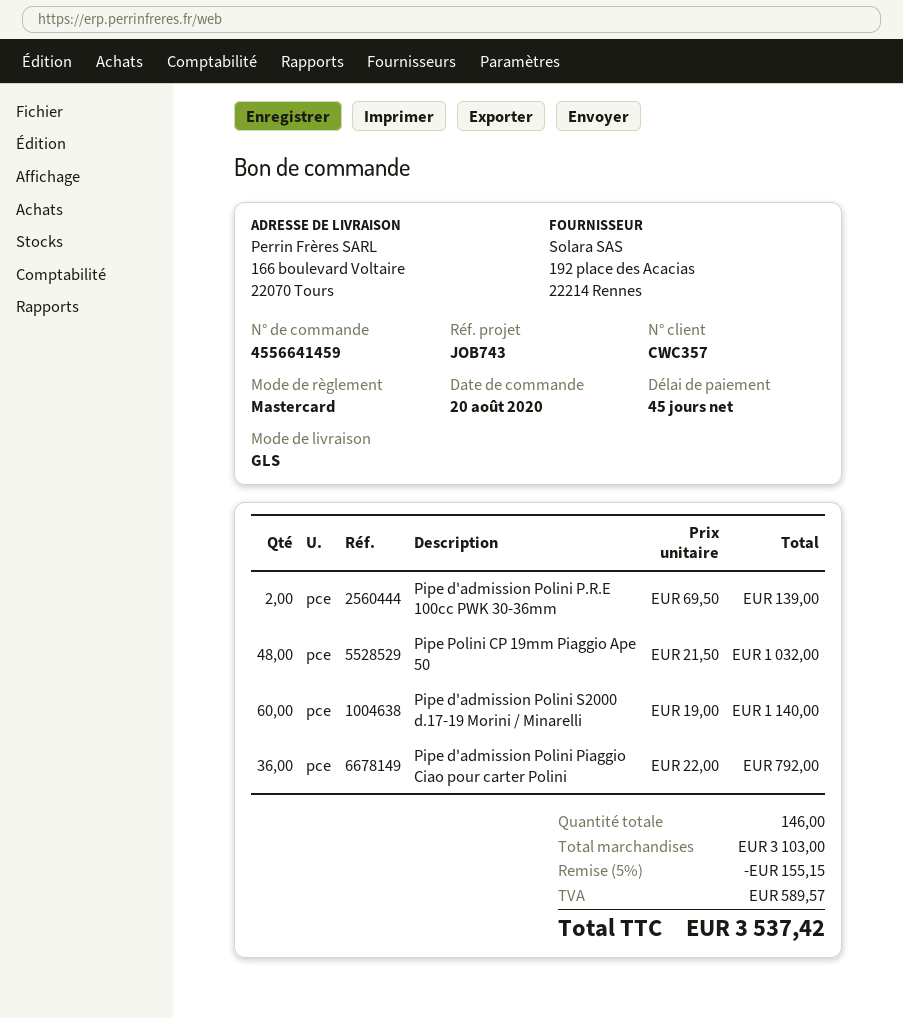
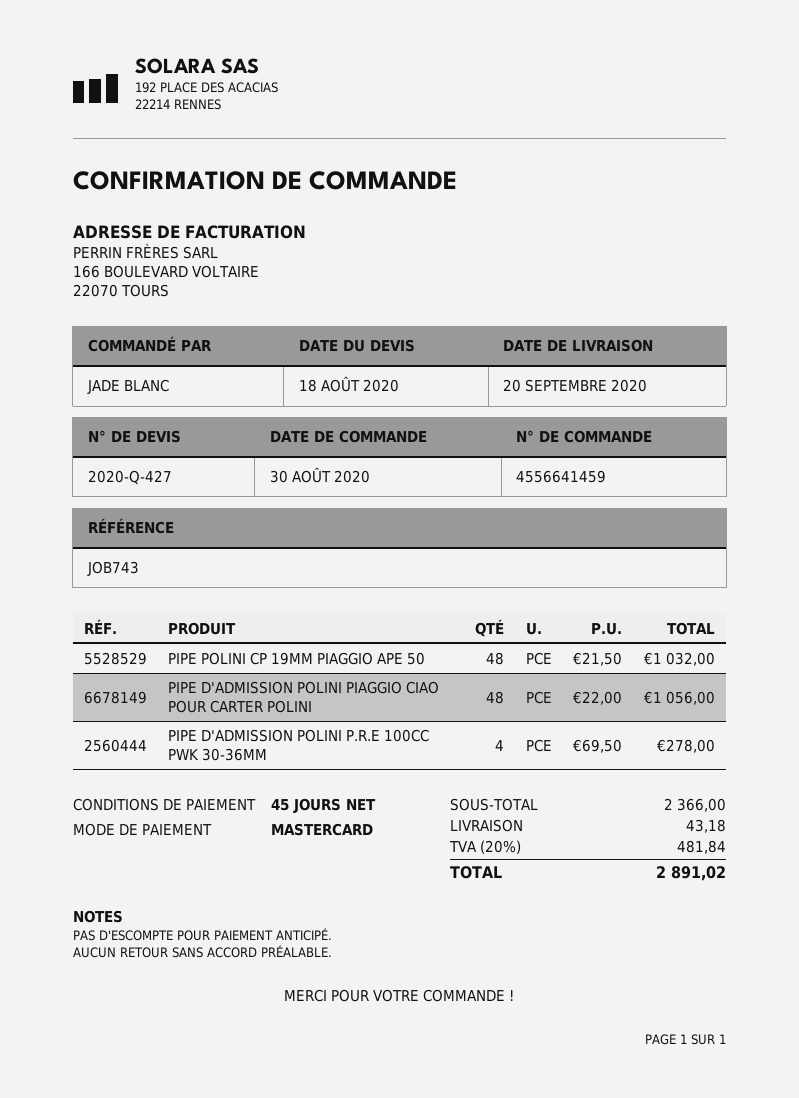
order date: 2020-08-20 -> 2020-08-30
Pipe d'admission Polini P.R.E 100cc PWK 30-36mm: 2 x 69.50 = 139.00 -> 4 x 69.50 = 278.00
Pipe d'admission Polini S2000 d.17-19 Morini / Minarelli: 60 x 19.00 = 1140.00 -> none
Pipe d'admission Polini Piaggio Ciao pour carter Polini: 36 x 22.00 = 792.00 -> 48 x 22.00 = 1056.00
subtotal: 3103.00 -> 2366.00
discount: 5% = 155.15 -> none
shipping: none -> 43.18
tax: 589.57 -> 481.84
total: 3537.42 -> 2891.02

